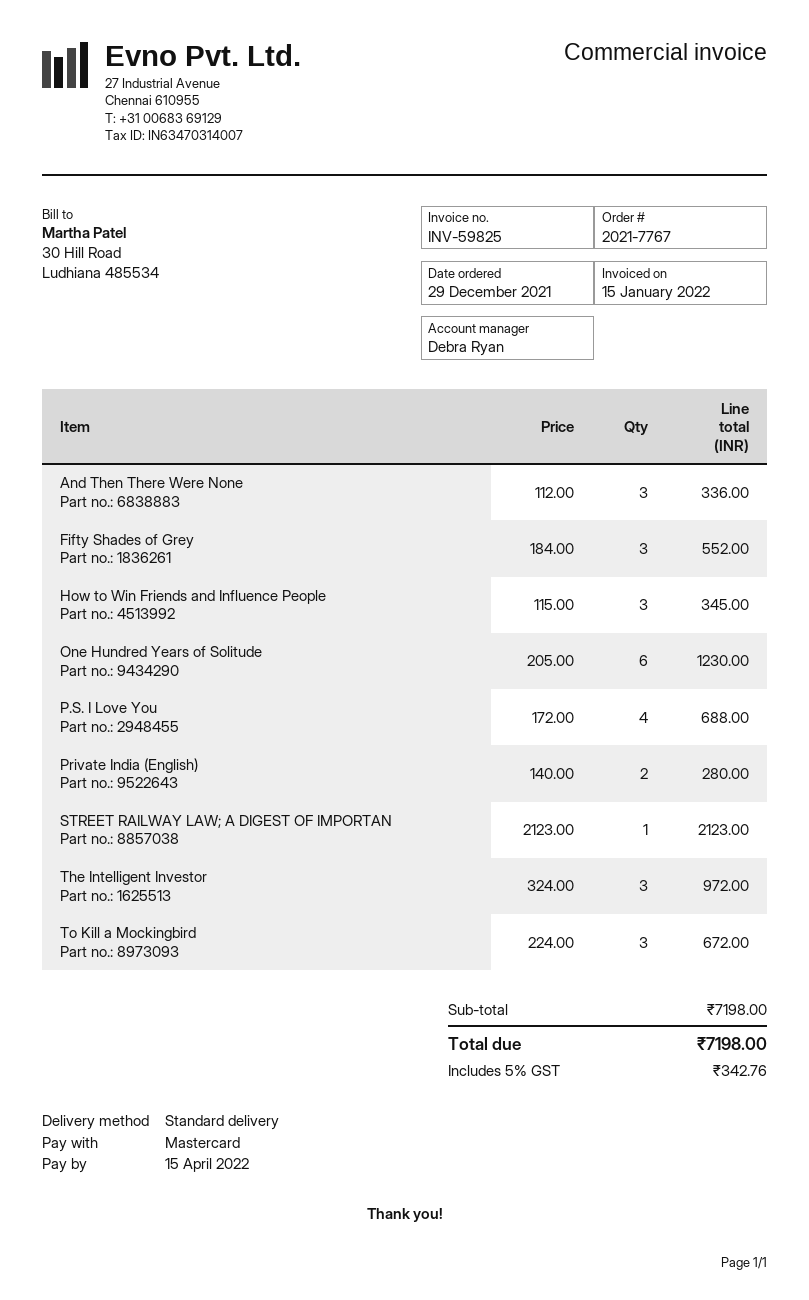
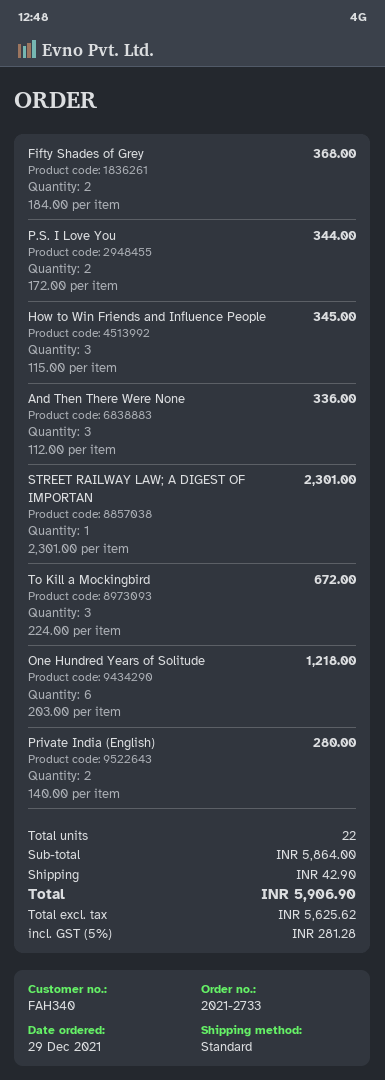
order number: 2021-7767 -> 2021-2733
Fifty Shades of Grey: 3 x 184.00 = 552.00 -> 2 x 184.00 = 368.00
One Hundred Years of Solitude: 6 x 205.00 = 1230.00 -> 6 x 203.00 = 1218.00
P.S. I Love You: 4 x 172.00 = 688.00 -> 2 x 172.00 = 344.00
STREET RAILWAY LAW; A DIGEST OF IMPORTAN: 1 x 2123.00 = 2123.00 -> 1 x 2301.00 = 2301.00
The Intelligent Investor: 3 x 324.00 = 972.00 -> none
subtotal: 7198.00 -> 5864.00
shipping: none -> 42.90
tax: 5% = 342.76 -> 5% = 281.28
total: 7198.00 -> 5906.90

